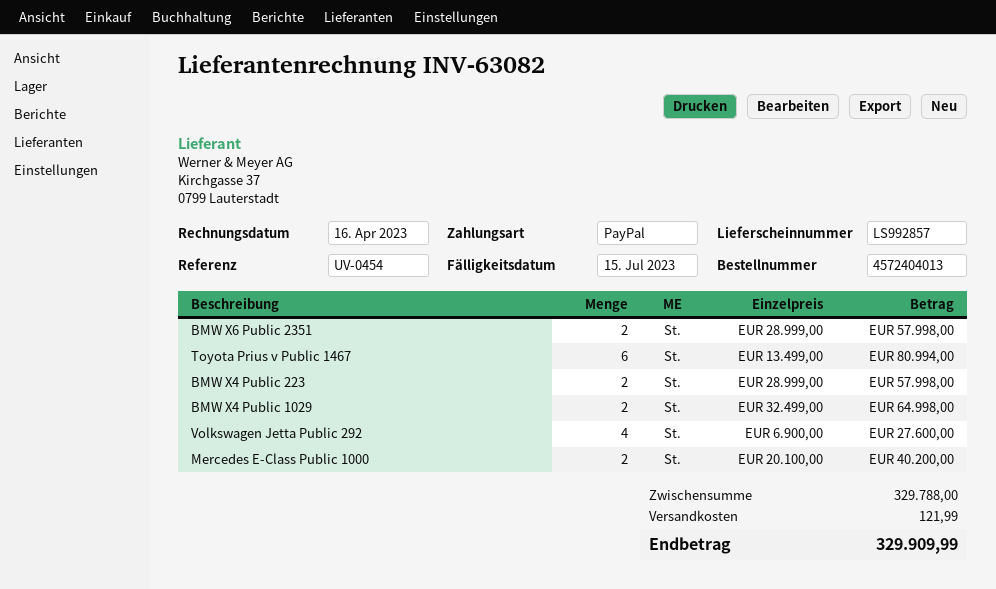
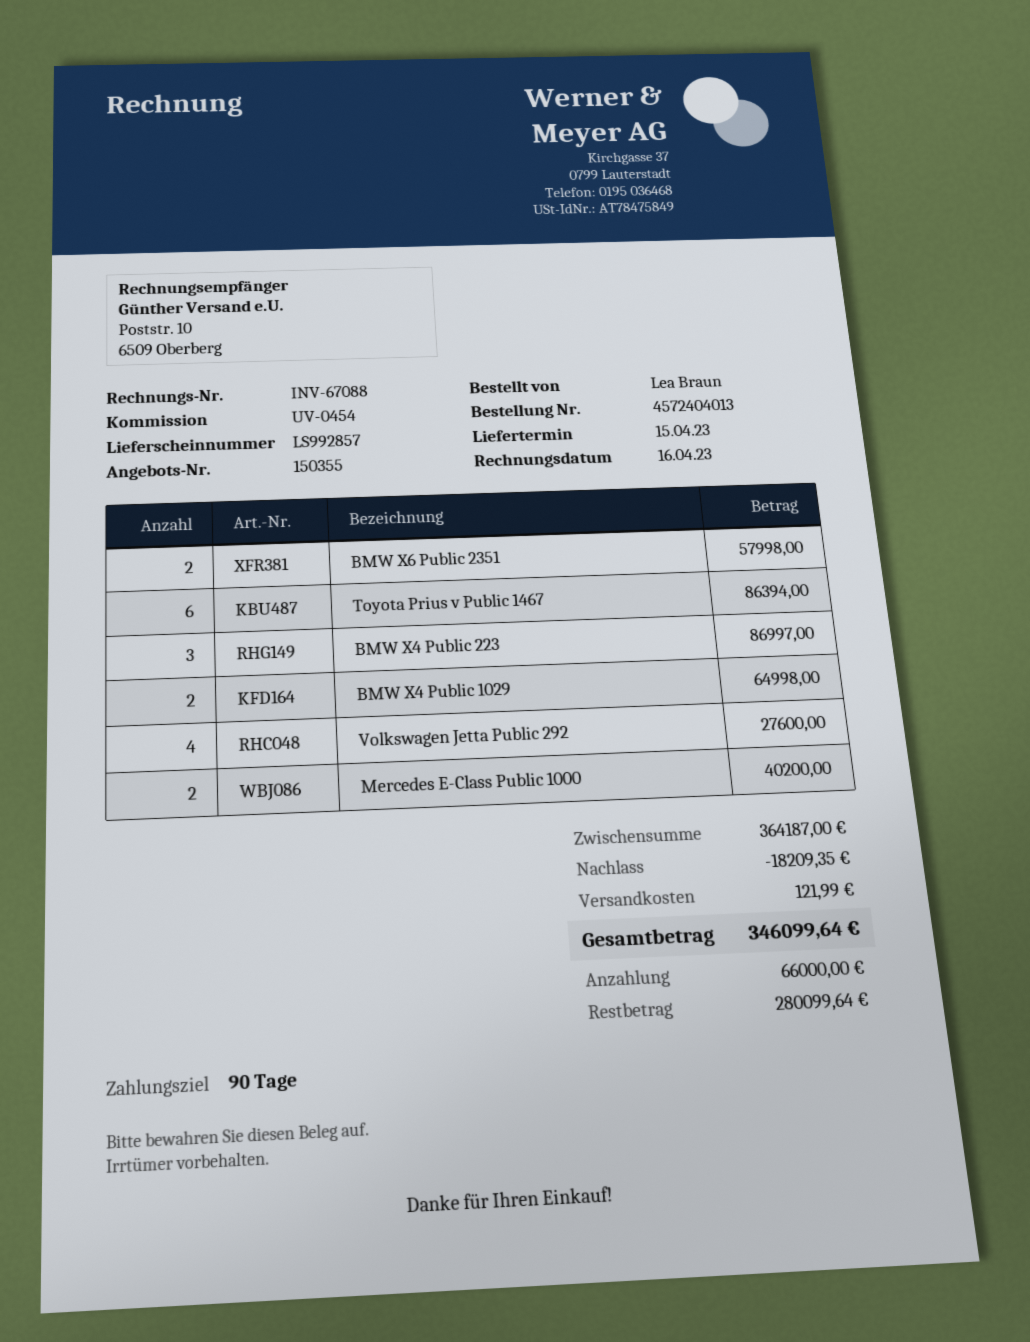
invoice number: INV-63082 -> INV-67088
Toyota Prius v Public 1467: 6 for 80994.00 -> 6 for 86394.00
BMW X4 Public 223: 2 for 57998.00 -> 3 for 86997.00
subtotal: 329788.00 -> 364187.00
discount: none -> 18209.35
total: 329909.99 -> 346099.64

